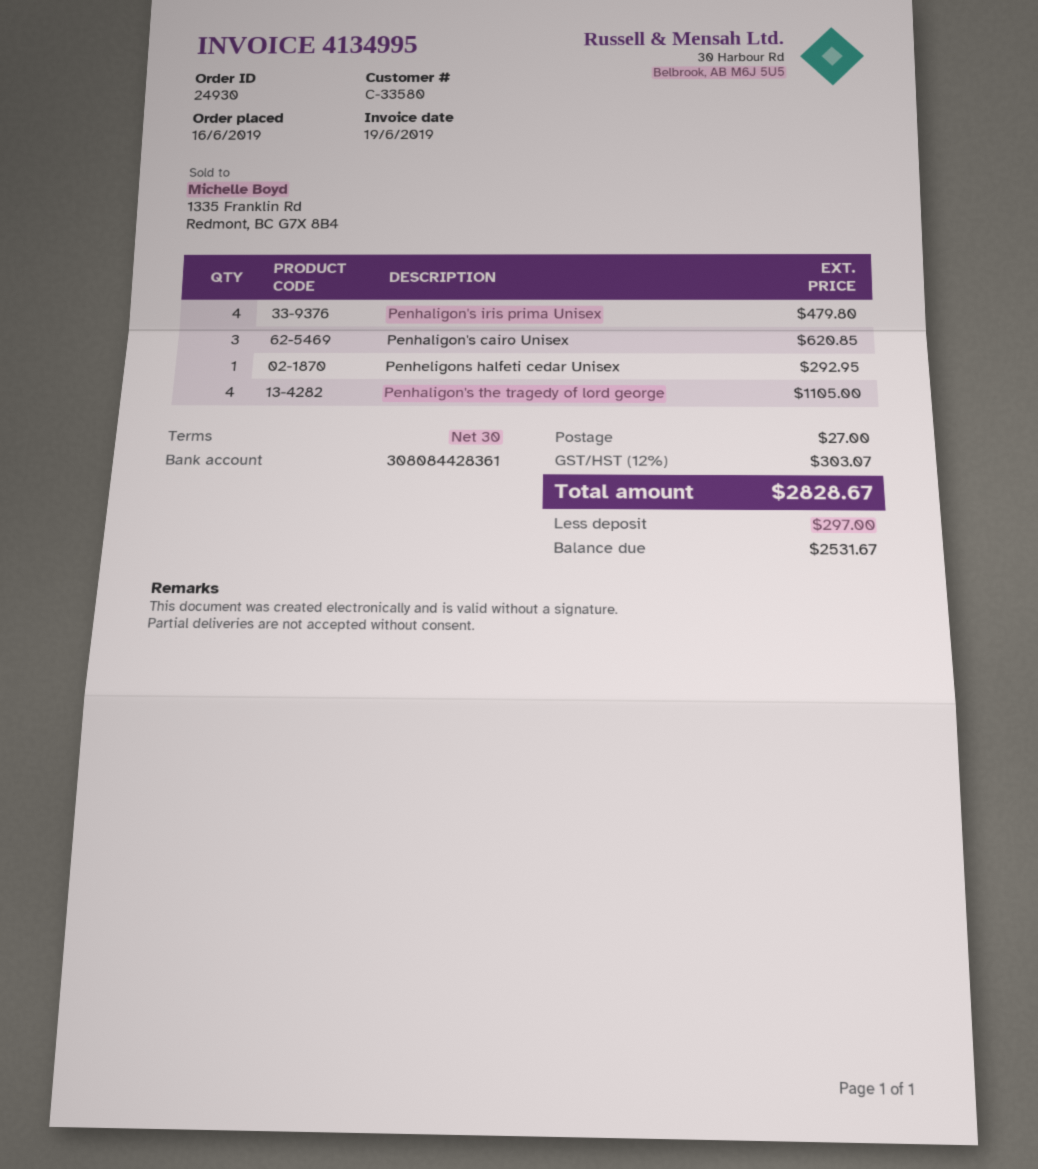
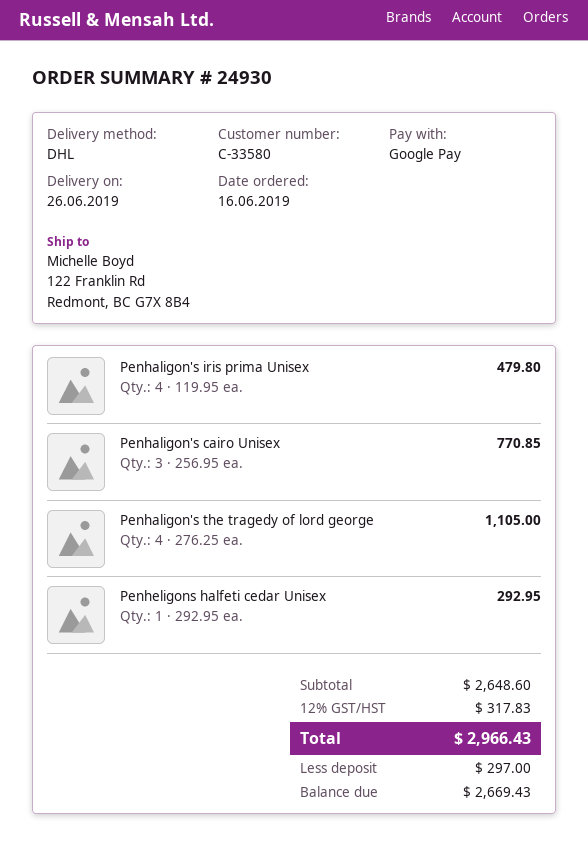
Penhaligon's cairo Unisex: 3 for 620.85 -> 3 for 770.85
shipping: 27.00 -> none
tax: 12% = 303.07 -> 12% = 317.83
total: 2828.67 -> 2966.43
balance: 2531.67 -> 2669.43

